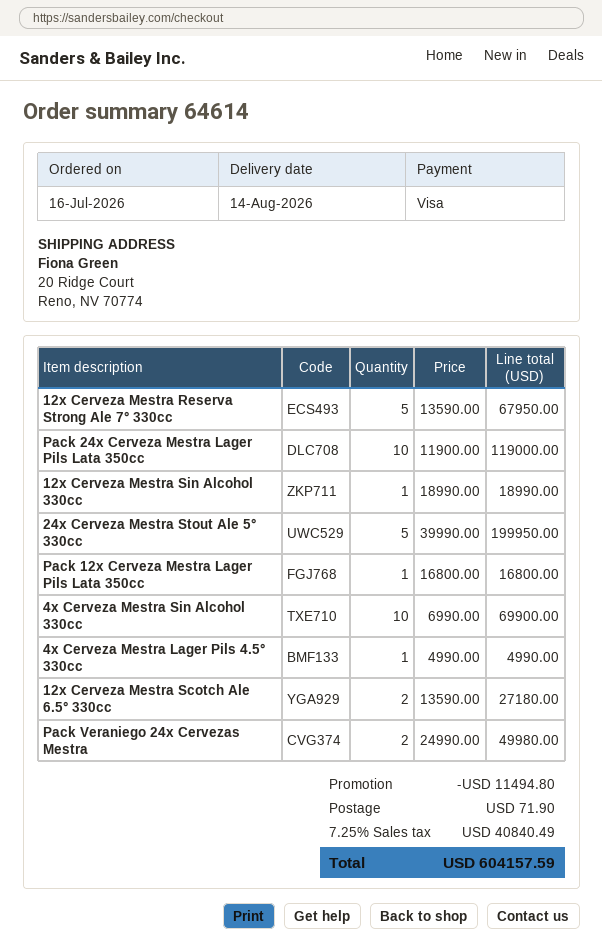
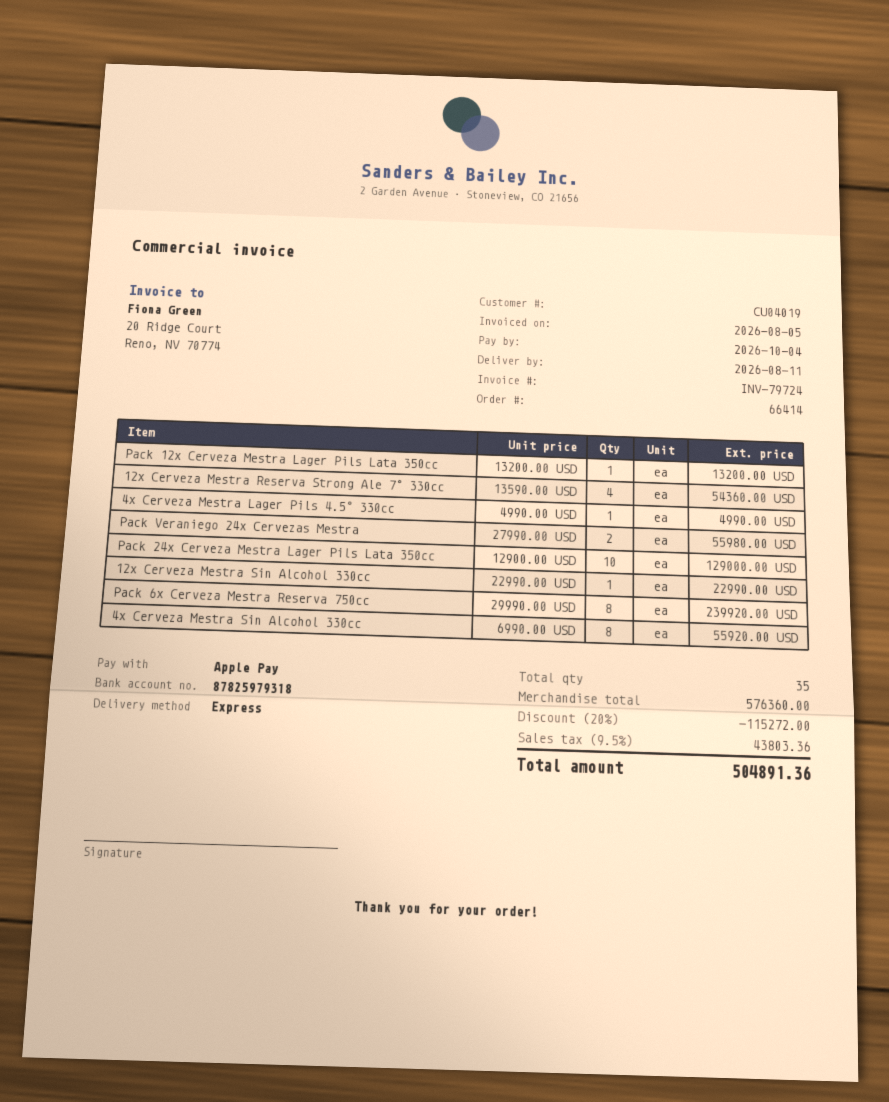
order number: 64614 -> 66414
delivery date: 2026-08-14 -> 2026-08-11
payment method: Visa -> Apple Pay
12x Cerveza Mestra Reserva Strong Ale 7° 330cc: 5 x 13590.00 = 67950.00 -> 4 x 13590.00 = 54360.00
Pack 24x Cerveza Mestra Lager Pils Lata 350cc: 10 x 11900.00 = 119000.00 -> 10 x 12900.00 = 129000.00
12x Cerveza Mestra Sin Alcohol 330cc: 1 x 18990.00 = 18990.00 -> 1 x 22990.00 = 22990.00
24x Cerveza Mestra Stout Ale 5° 330cc: 5 x 39990.00 = 199950.00 -> none
Pack 12x Cerveza Mestra Lager Pils Lata 350cc: 1 x 16800.00 = 16800.00 -> 1 x 13200.00 = 13200.00
4x Cerveza Mestra Sin Alcohol 330cc: 10 x 6990.00 = 69900.00 -> 8 x 6990.00 = 55920.00
12x Cerveza Mestra Scotch Ale 6.5° 330cc: 2 x 13590.00 = 27180.00 -> none
Pack Veraniego 24x Cervezas Mestra: 2 x 24990.00 = 49980.00 -> 2 x 27990.00 = 55980.00
Pack 6x Cerveza Mestra Reserva 750cc: none -> 8 x 29990.00 = 239920.00
discount: 11494.80 -> 115272.00
shipping: 71.90 -> none
tax: 7.25% = 40840.49 -> 9.5% = 43803.36
total: 604157.59 -> 504891.36

